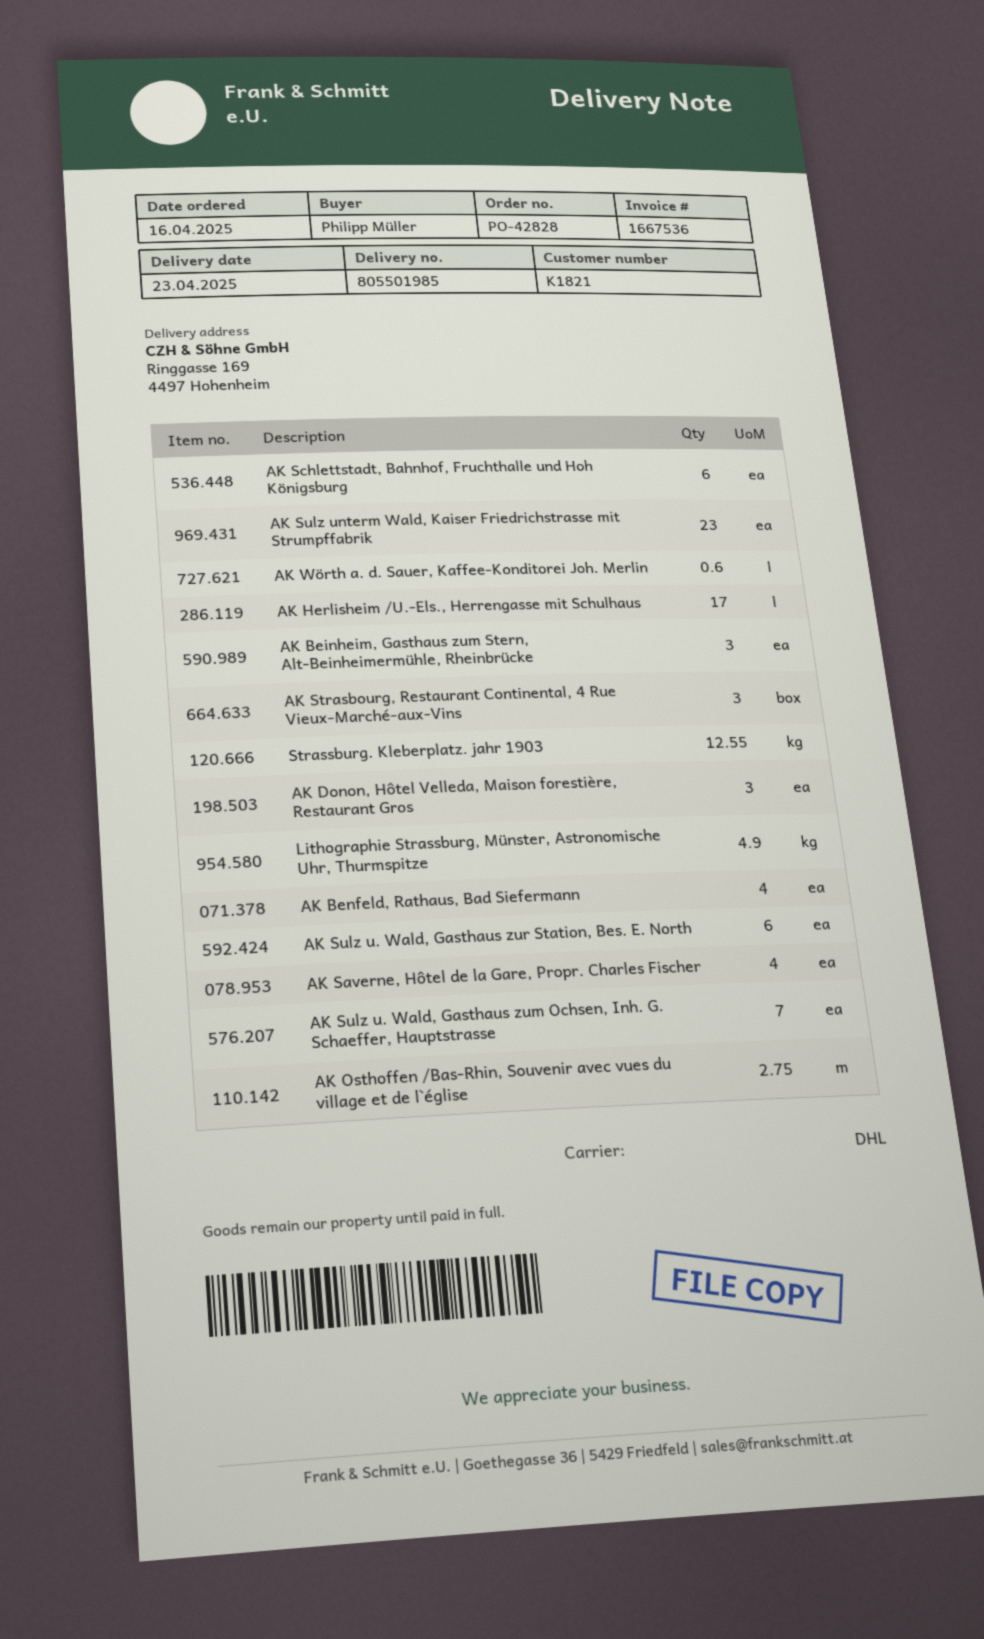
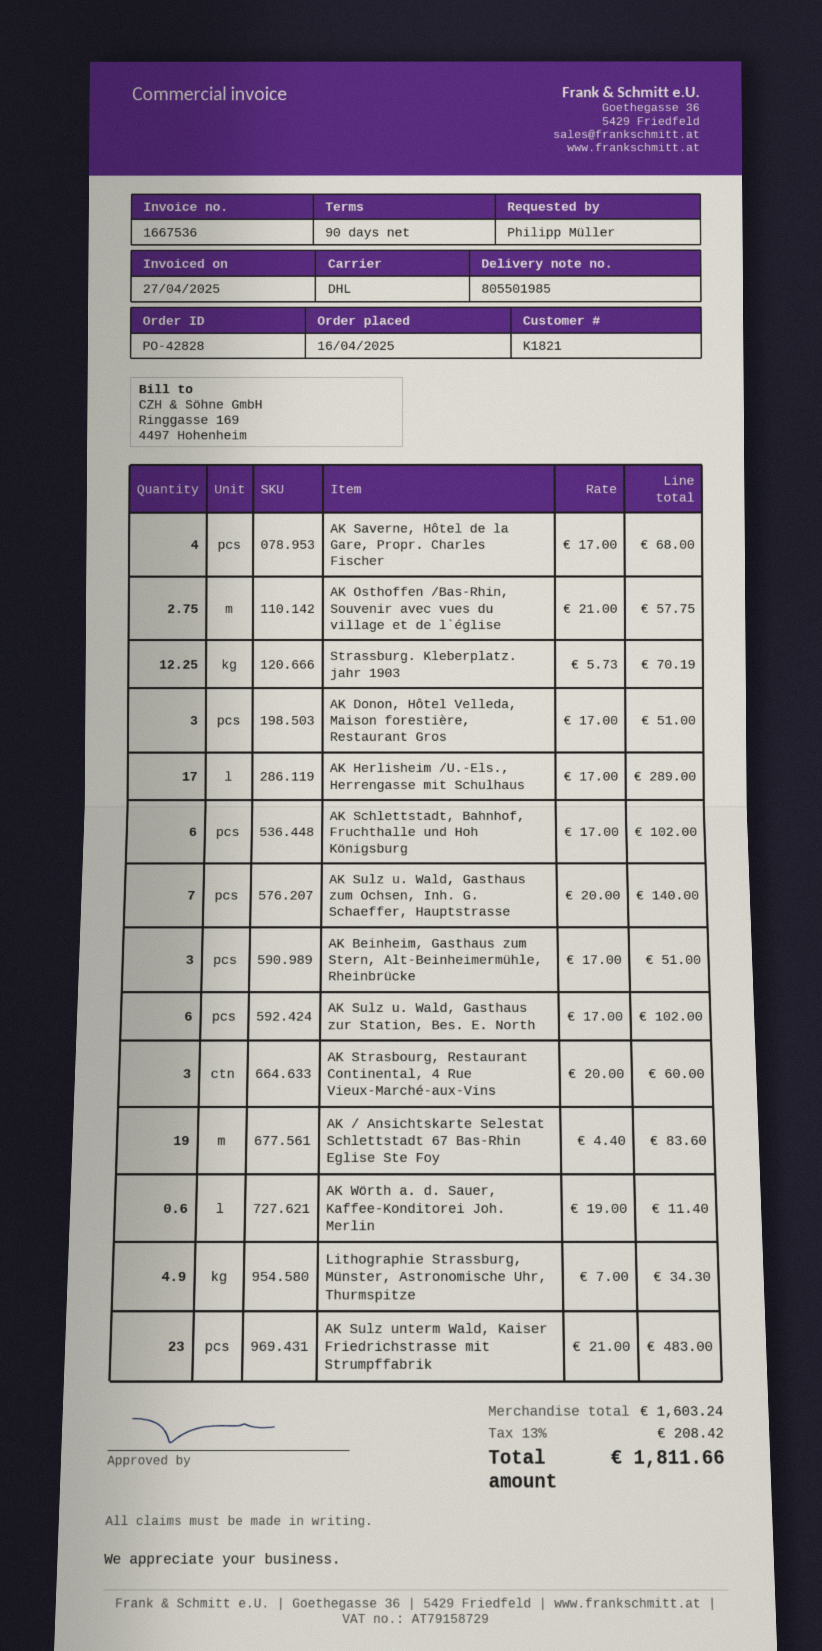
Strassburg. Kleberplatz. jahr 1903: 12.55 -> 12.25
AK Benfeld, Rathaus, Bad Siefermann: 4 -> none
AK / Ansichtskarte Selestat Schlettstadt 67 Bas-Rhin Eglise Ste Foy: none -> 19

